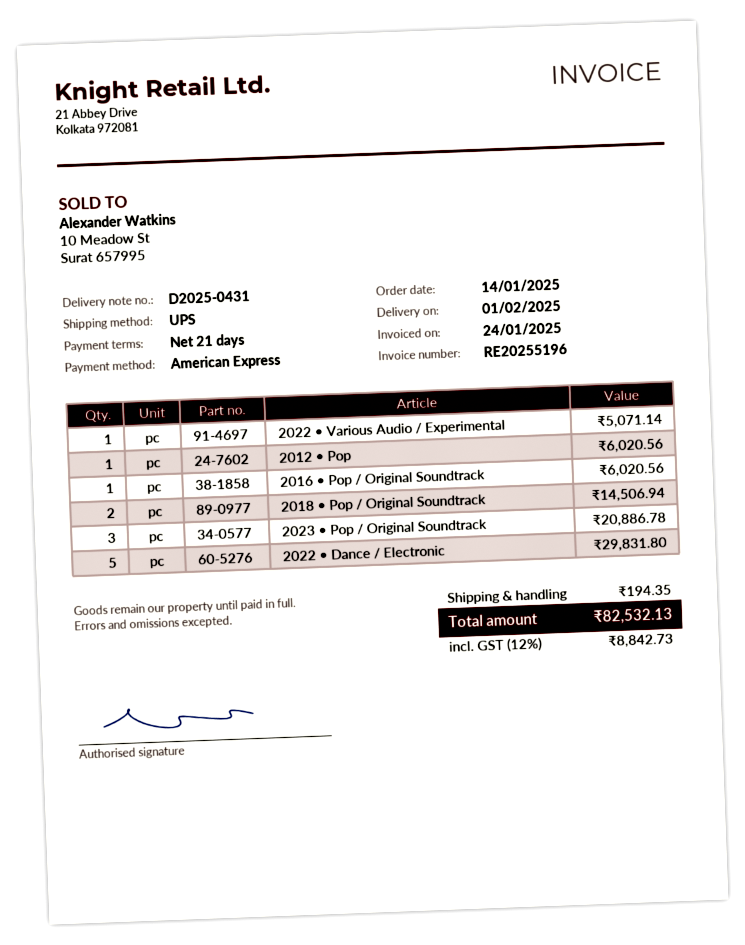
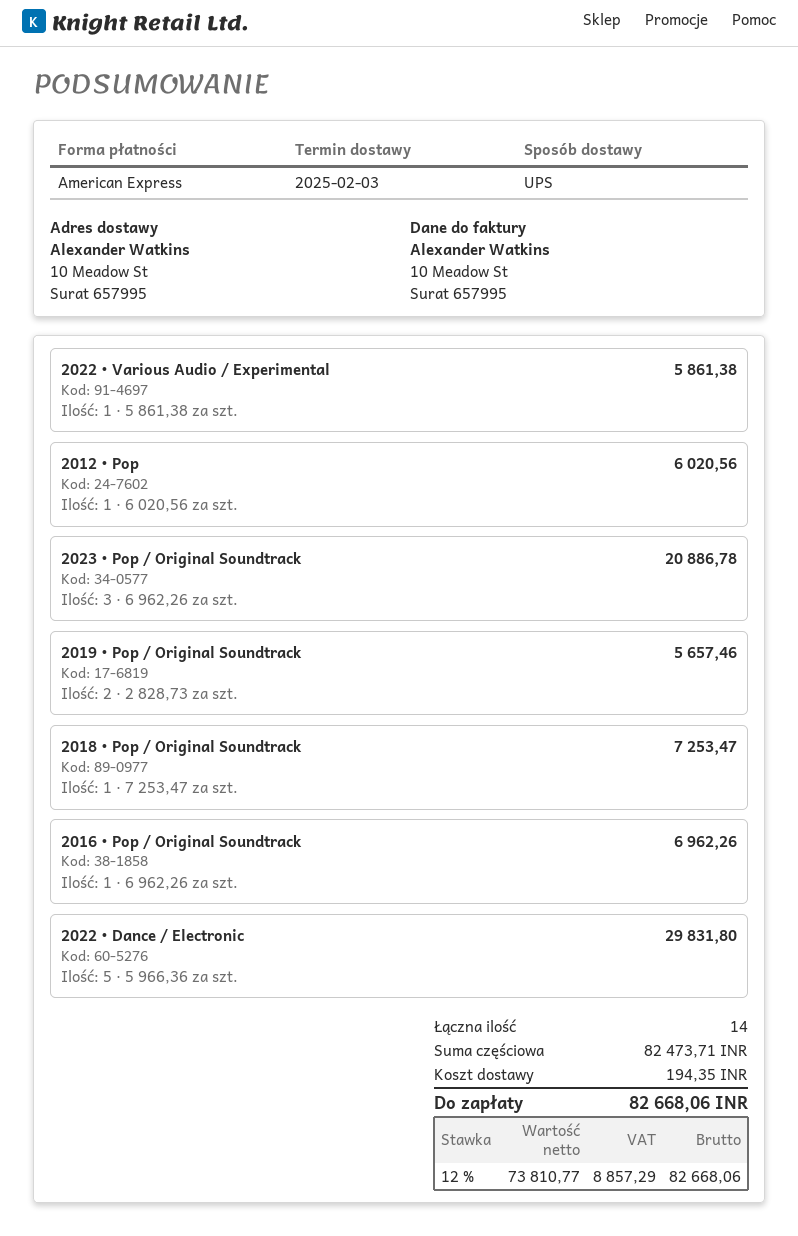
delivery date: 2025-02-01 -> 2025-02-03
2022 • Various Audio / Experimental: 1 for 5071.14 -> 1 for 5861.38
2016 • Pop / Original Soundtrack: 1 for 6020.56 -> 1 for 6962.26
2018 • Pop / Original Soundtrack: 2 for 14506.94 -> 1 for 7253.47
2019 • Pop / Original Soundtrack: none -> 2 for 5657.46
tax: 12% = 8842.73 -> 12% = 8857.29
total: 82532.13 -> 82668.06

